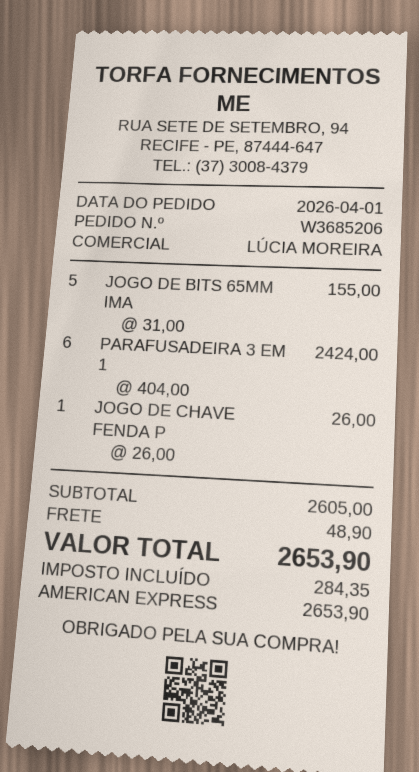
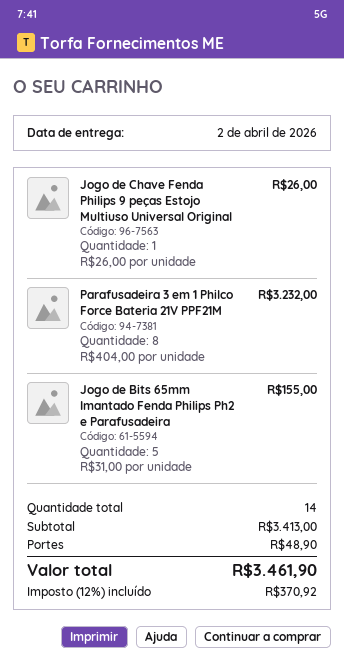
PARAFUSADEIRA 3 EM 1: 6 x 404.00 = 2424.00 -> 8 x 404.00 = 3232.00
subtotal: 2605.00 -> 3413.00
tax: 284.35 -> 370.92
total: 2653.90 -> 3461.90

